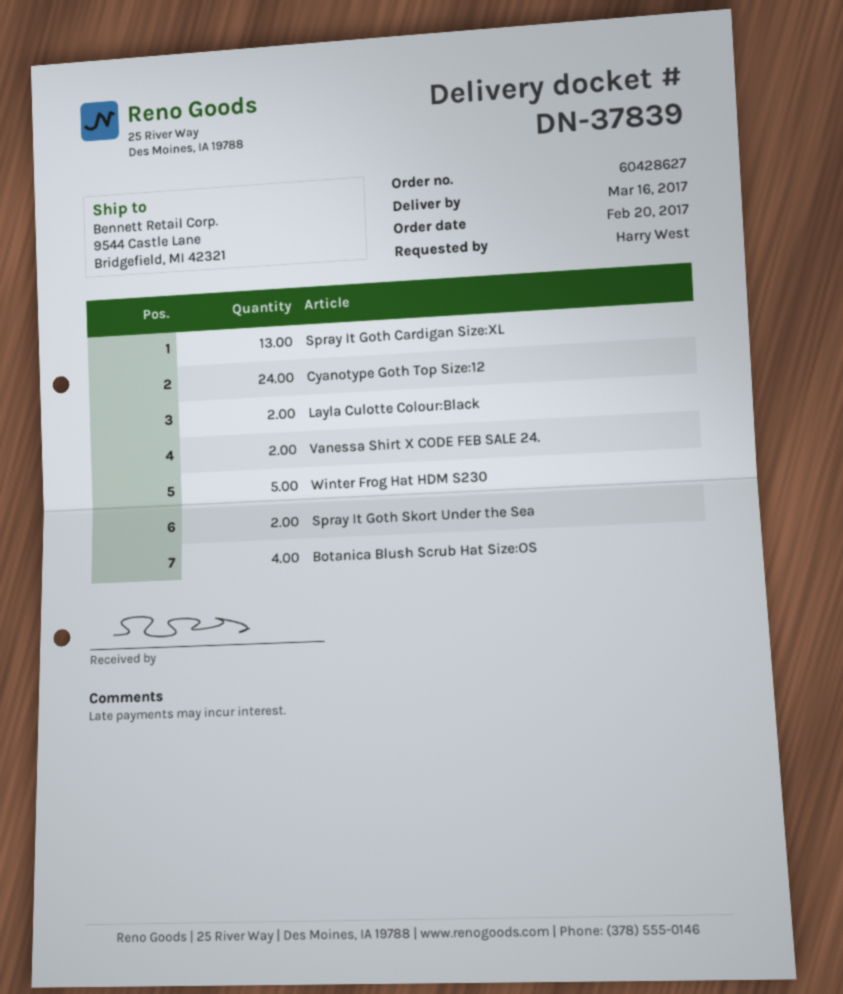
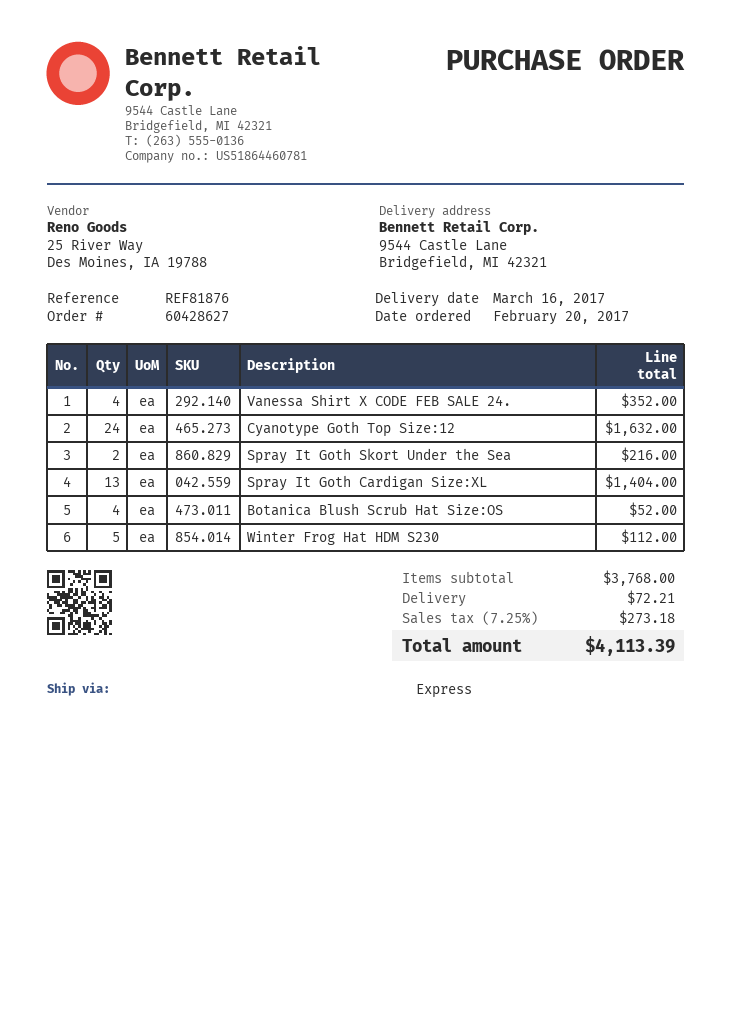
Layla Culotte Colour:Black: 2 -> none
Vanessa Shirt X CODE FEB SALE 24.: 2 -> 4

